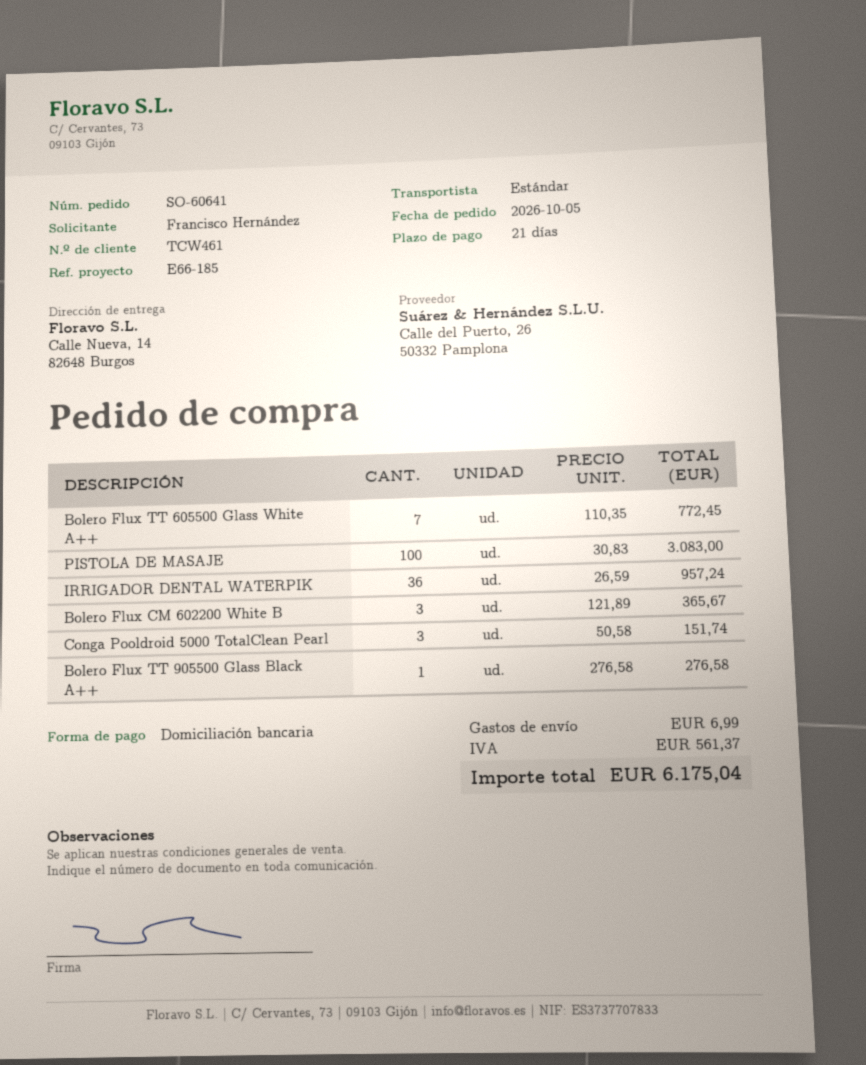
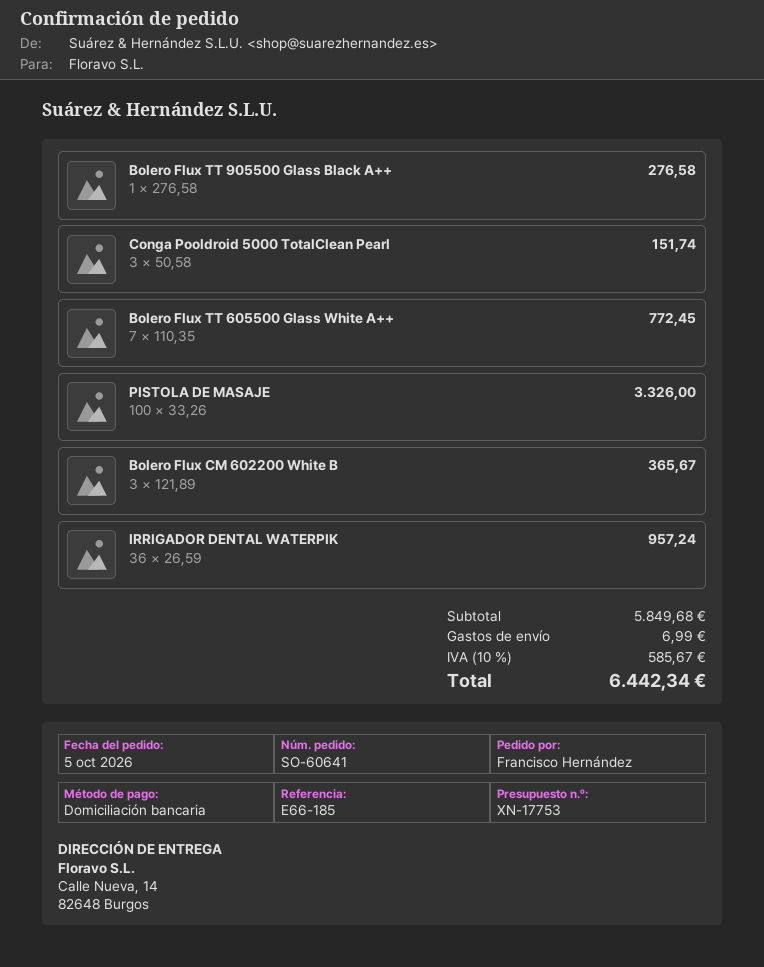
PISTOLA DE MASAJE: 100 x 30.83 = 3083.00 -> 100 x 33.26 = 3326.00
tax: 561.37 -> 585.67
total: 6175.04 -> 6442.34

